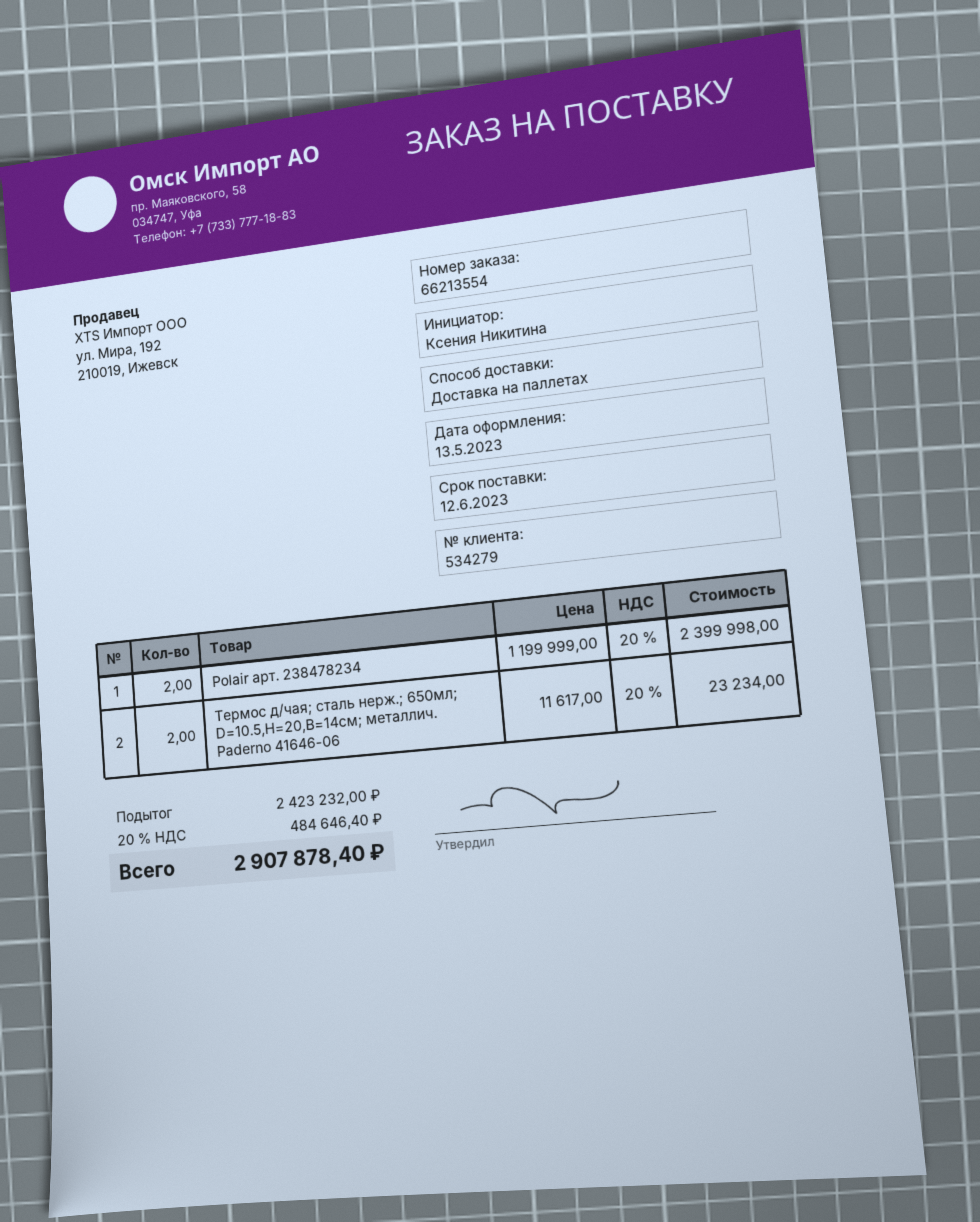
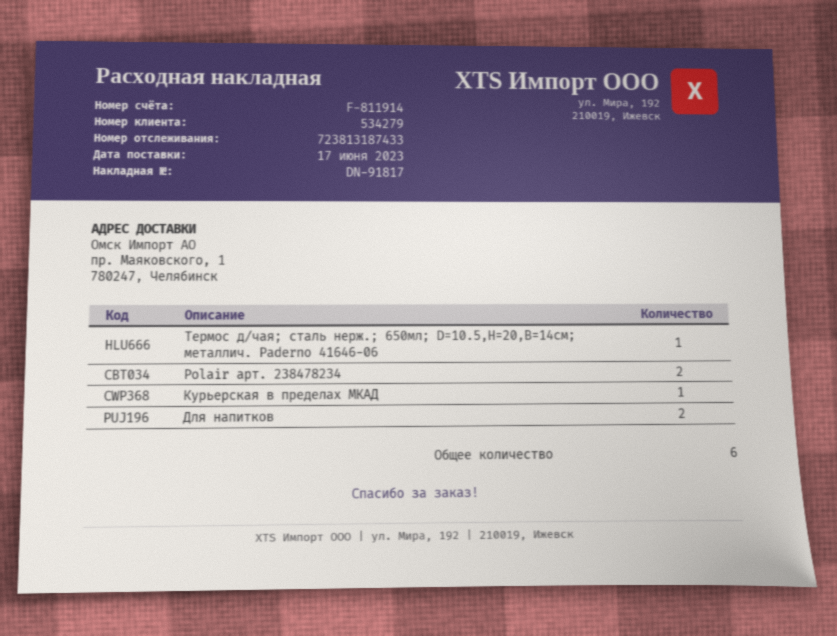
delivery date: 2023-06-12 -> 2023-06-17
Термос д/чая; сталь нерж.; 650мл; D=10.5,H=20,B=14см; металлич. Paderno 41646-06: 2 -> 1
Курьерская в пределах МКАД: none -> 1
Для напитков: none -> 2

